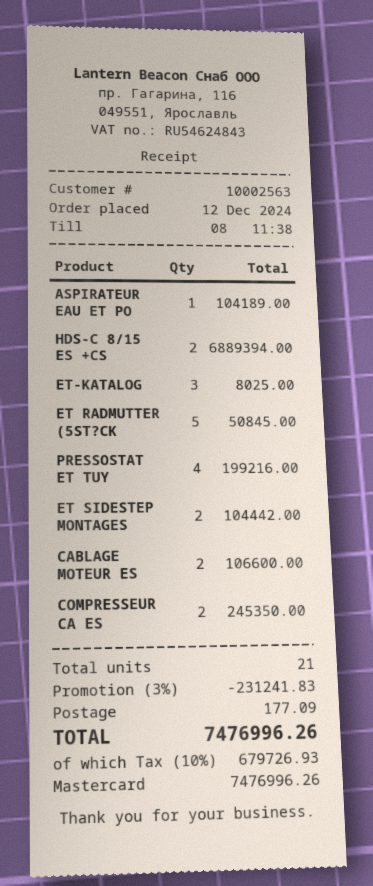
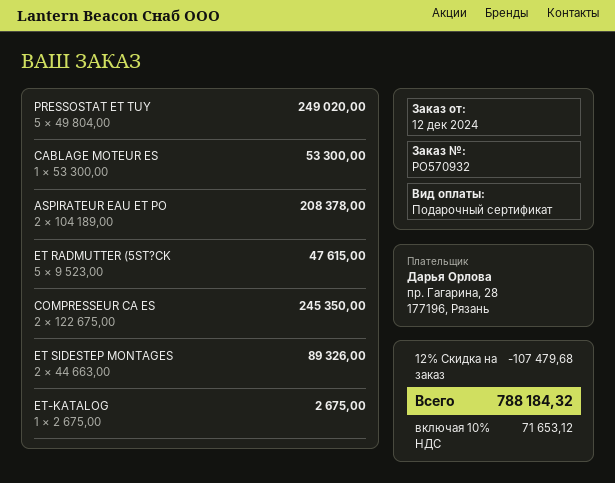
payment method: Mastercard -> gift card
ASPIRATEUR EAU ET PO: 1 for 104189.00 -> 2 for 208378.00
HDS-C 8/15 ES +CS: 2 for 6889394.00 -> none
ET-KATALOG: 3 for 8025.00 -> 1 for 2675.00
ET RADMUTTER (5ST?CK: 5 for 50845.00 -> 5 for 47615.00
PRESSOSTAT ET TUY: 4 for 199216.00 -> 5 for 249020.00
ET SIDESTEP MONTAGES: 2 for 104442.00 -> 2 for 89326.00
CABLAGE MOTEUR ES: 2 for 106600.00 -> 1 for 53300.00
discount: 3% = 231241.83 -> 12% = 107479.68
shipping: 177.09 -> none
tax: 10% = 679726.93 -> 10% = 71653.12
total: 7476996.26 -> 788184.32

